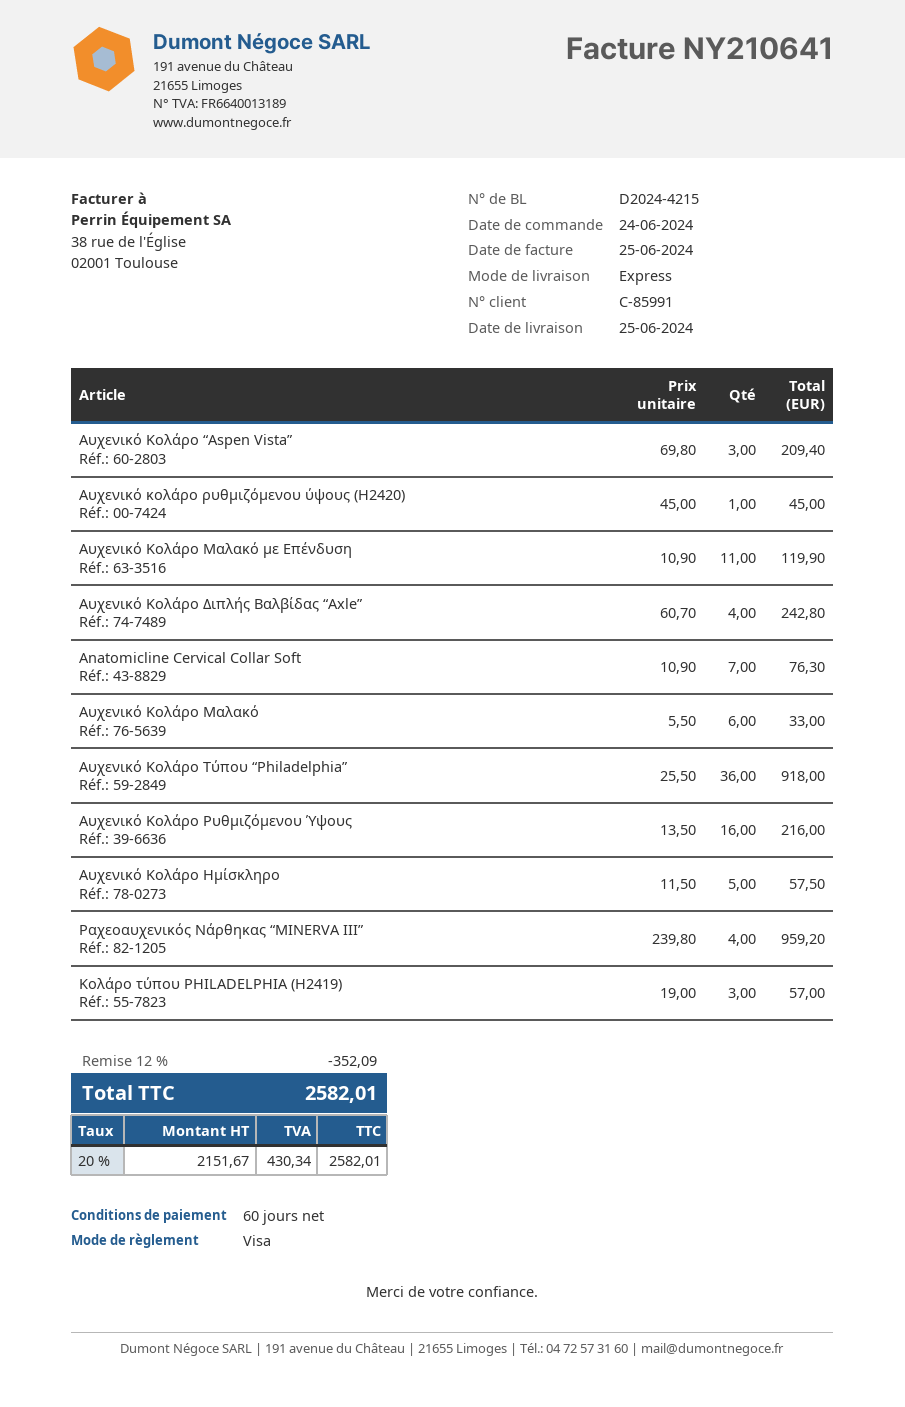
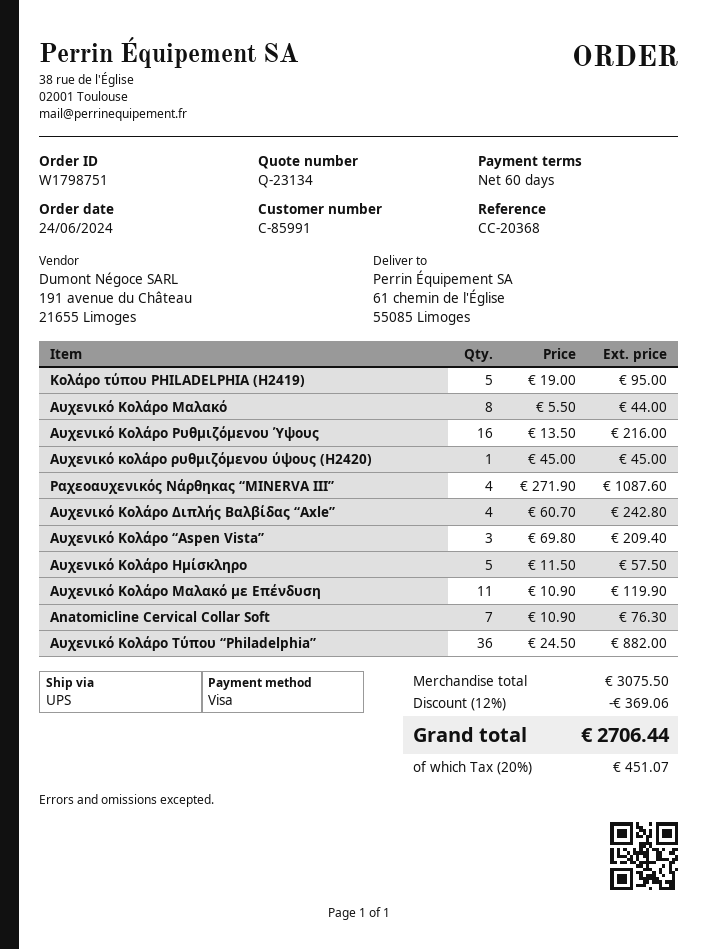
shipping method: express -> UPS
Αυχενικό Κολάρο Μαλακό: 6 x 5.50 = 33.00 -> 8 x 5.50 = 44.00
Αυχενικό Κολάρο Τύπου “Philadelphia”: 36 x 25.50 = 918.00 -> 36 x 24.50 = 882.00
Ραχεοαυχενικός Νάρθηκας “MINERVA III”: 4 x 239.80 = 959.20 -> 4 x 271.90 = 1087.60
Κολάρο τύπου PHILADELPHIA (H2419): 3 x 19.00 = 57.00 -> 5 x 19.00 = 95.00
discount: 12% = 352.09 -> 12% = 369.06
tax: 20% = 430.34 -> 20% = 451.07
total: 2582.01 -> 2706.44

